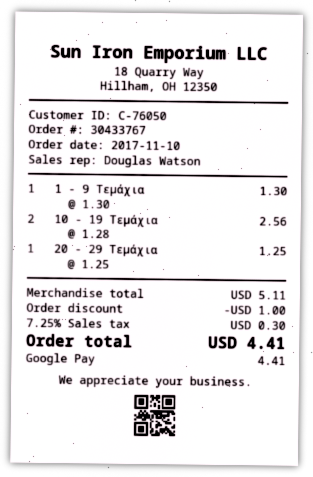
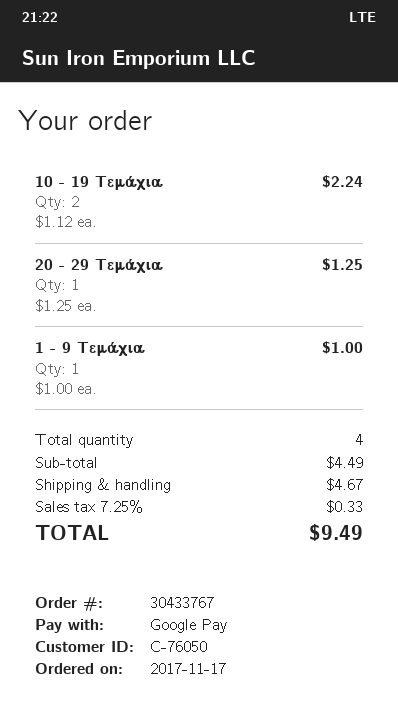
order date: 2017-11-10 -> 2017-11-17
1 - 9 Τεμάχια: 1 x 1.30 = 1.30 -> 1 x 1.00 = 1.00
10 - 19 Τεμάχια: 2 x 1.28 = 2.56 -> 2 x 1.12 = 2.24
subtotal: 5.11 -> 4.49
discount: 1.00 -> none
shipping: none -> 4.67
tax: 7.25% = 0.30 -> 7.25% = 0.33
total: 4.41 -> 9.49

